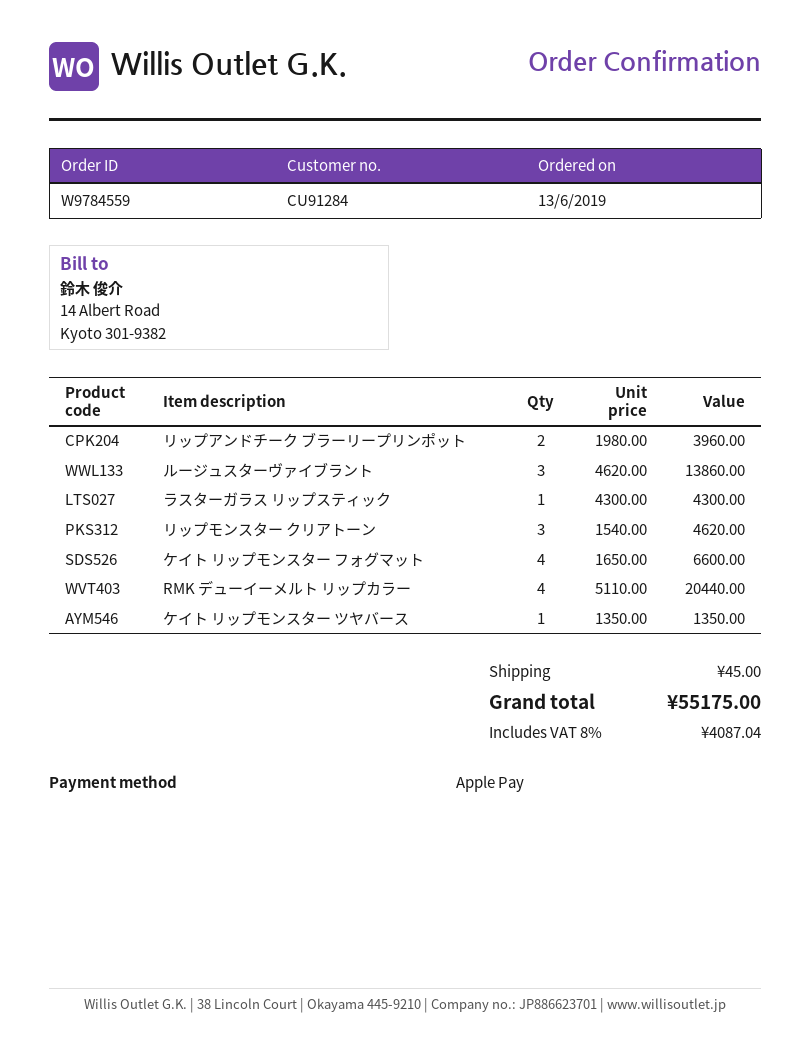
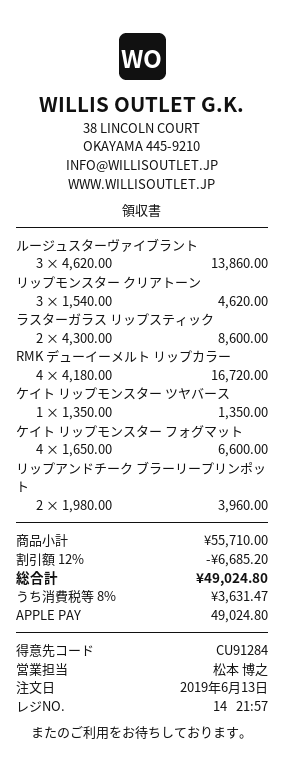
ラスターガラス リップスティック: 1 x 4300.00 = 4300.00 -> 2 x 4300.00 = 8600.00
RMK デューイーメルト リップカラー: 4 x 5110.00 = 20440.00 -> 4 x 4180.00 = 16720.00
discount: none -> 12% = 6685.20
shipping: 45.00 -> none
tax: 8% = 4087.04 -> 8% = 3631.47
total: 55175.00 -> 49024.80

